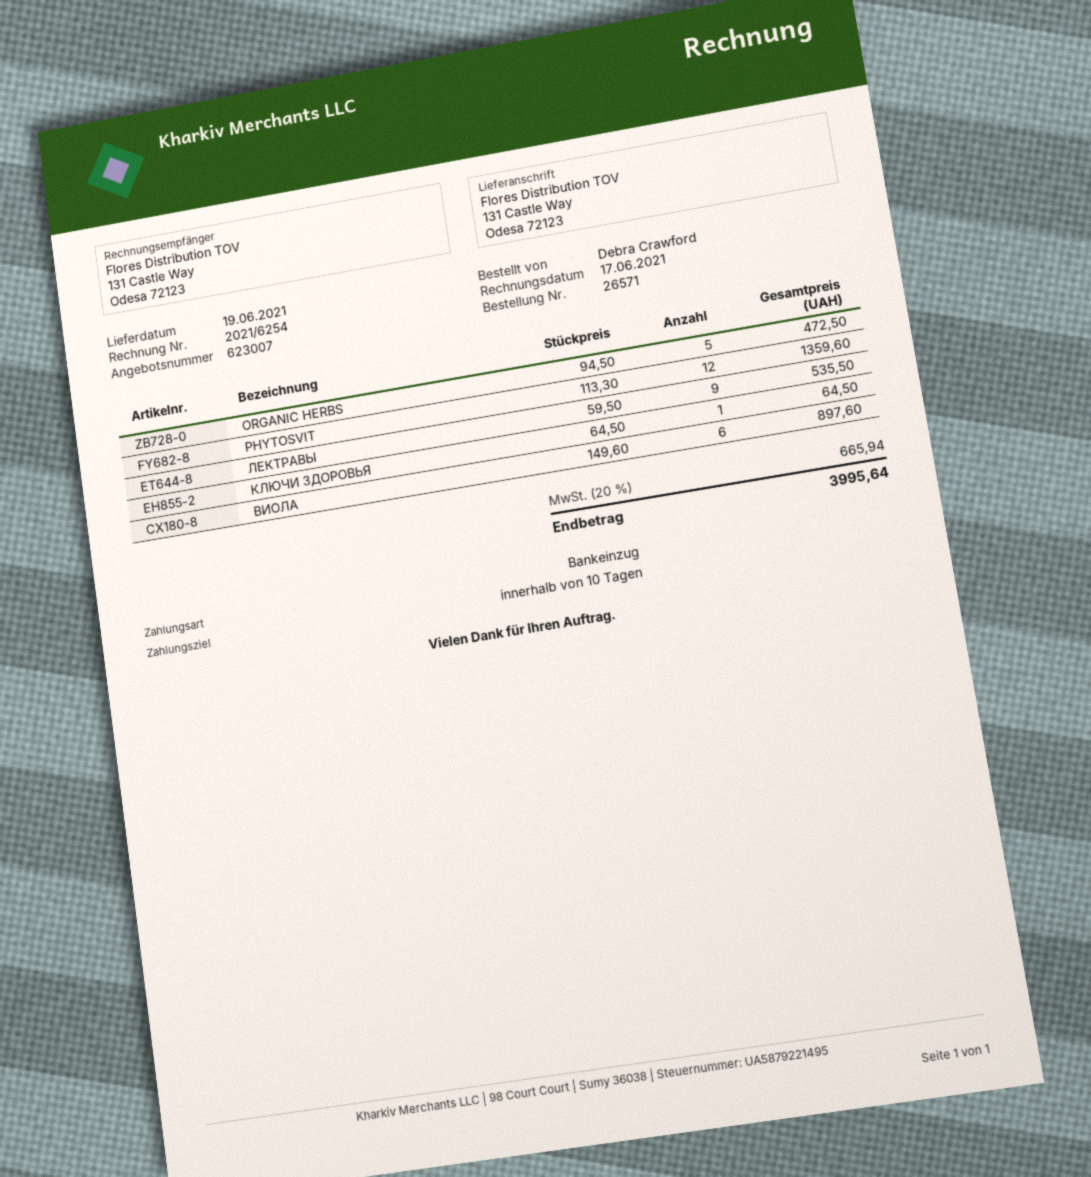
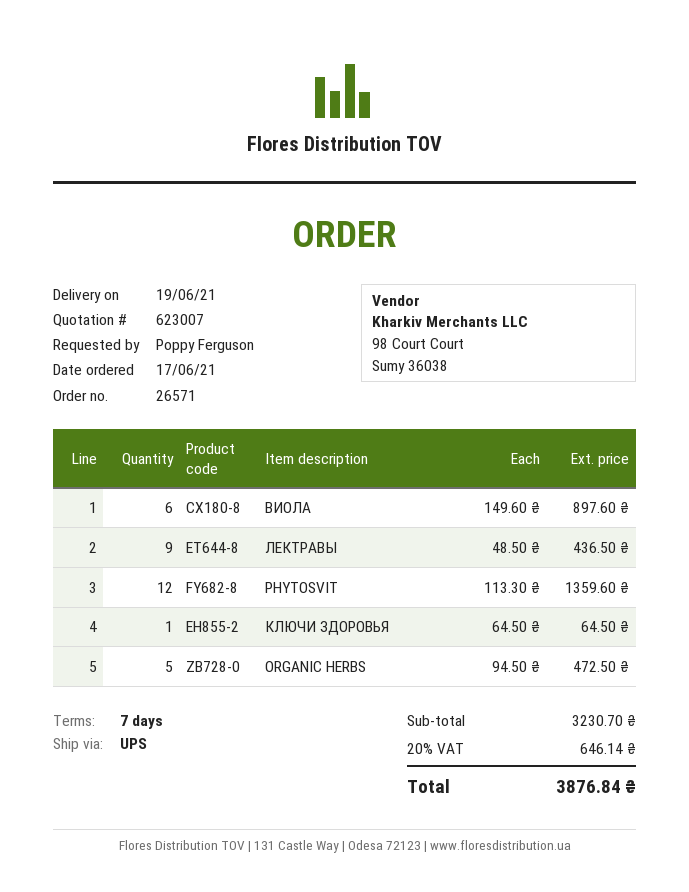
payment terms: 10 days -> 7 days
ordered by: Debra Crawford -> Poppy Ferguson
ЛЕКТРАВЫ: 9 x 59.50 = 535.50 -> 9 x 48.50 = 436.50
tax: 20% = 665.94 -> 20% = 646.14
total: 3995.64 -> 3876.84

